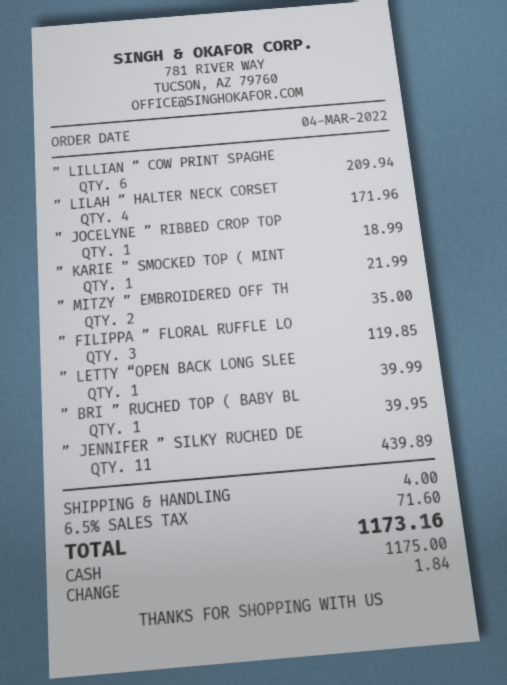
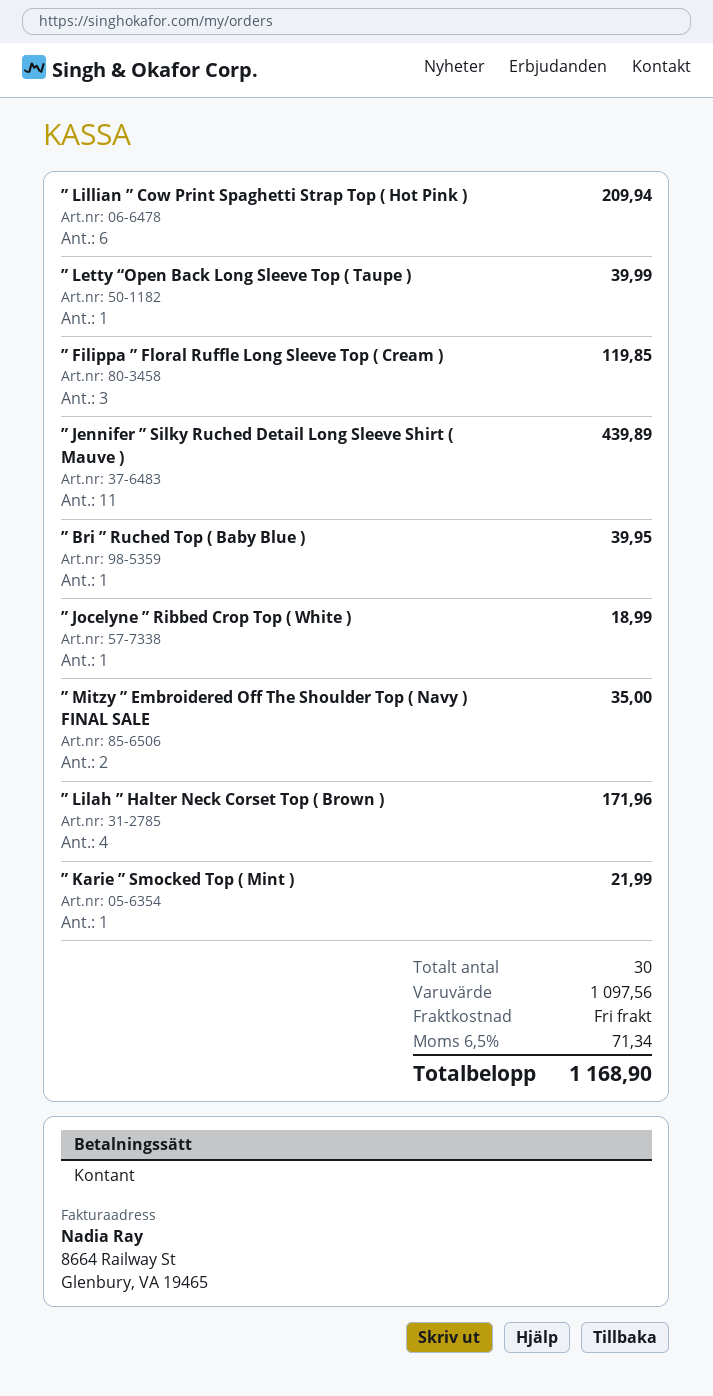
shipping: 4.00 -> 0.00
tax: 6.5% = 71.60 -> 6.5% = 71.34
total: 1173.16 -> 1168.90

